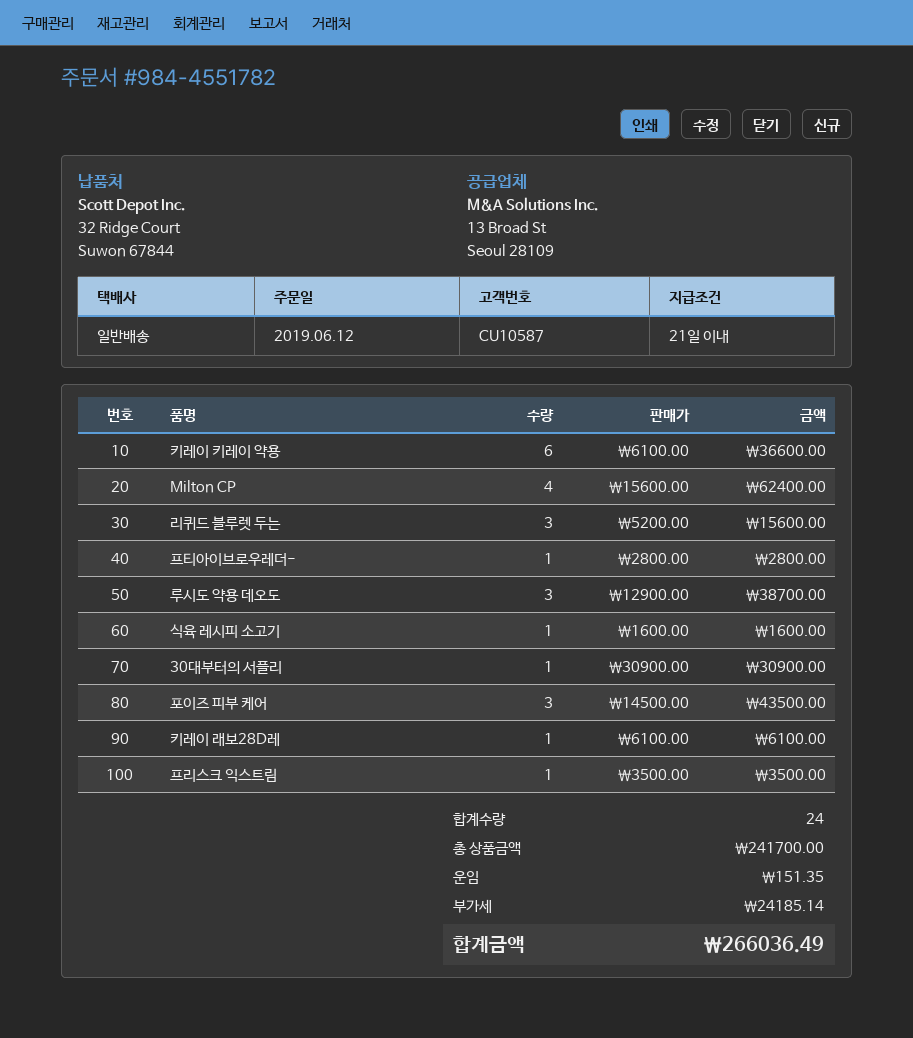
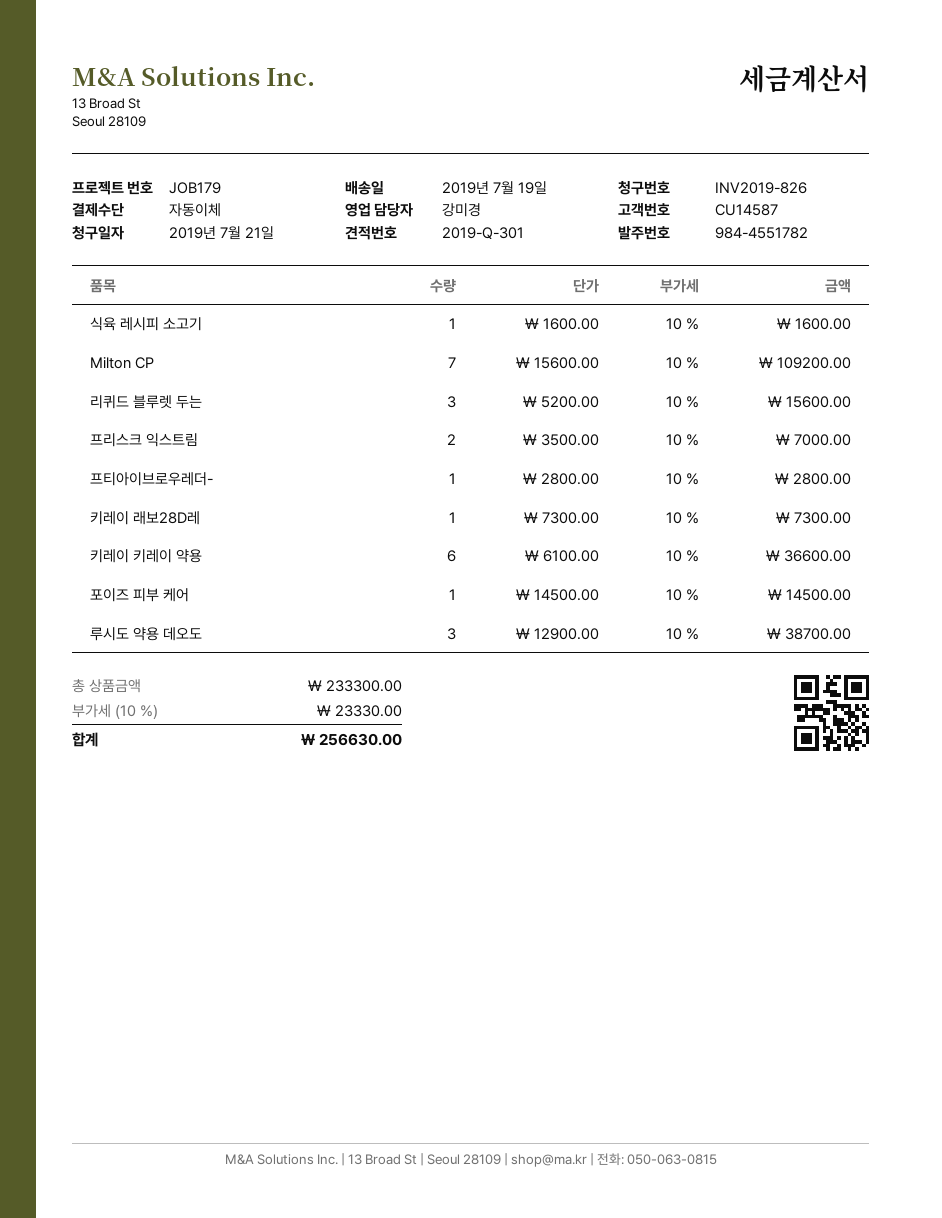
customer number: CU10587 -> CU14587
Milton CP: 4 x 15600.00 = 62400.00 -> 7 x 15600.00 = 109200.00
30대부터의 서플리: 1 x 30900.00 = 30900.00 -> none
포이즈 피부 케어: 3 x 14500.00 = 43500.00 -> 1 x 14500.00 = 14500.00
키레이 래보28D레: 1 x 6100.00 = 6100.00 -> 1 x 7300.00 = 7300.00
프리스크 익스트림: 1 x 3500.00 = 3500.00 -> 2 x 3500.00 = 7000.00
subtotal: 241700.00 -> 233300.00
shipping: 151.35 -> none
tax: 24185.14 -> 23330.00
total: 266036.49 -> 256630.00

